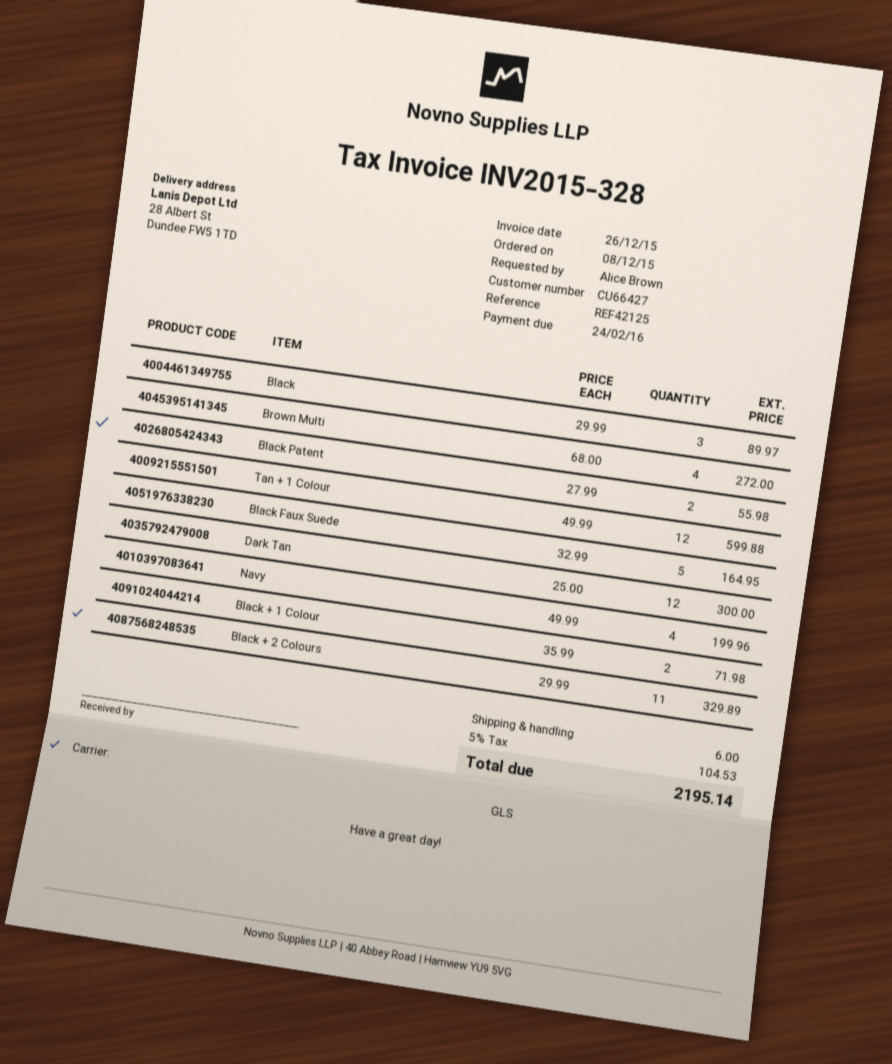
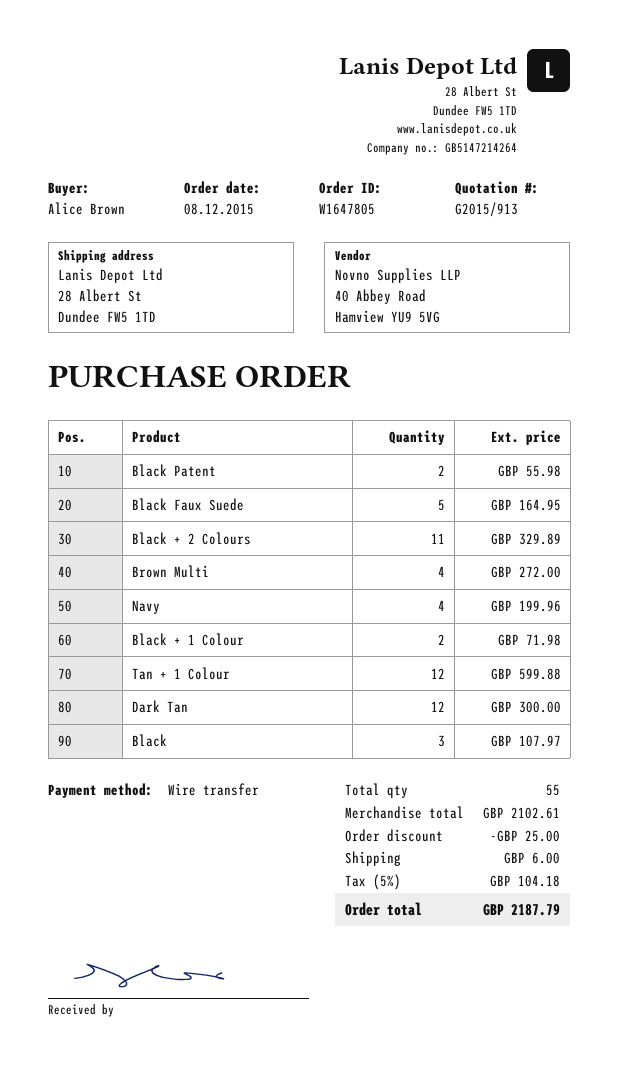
Black: 3 for 89.97 -> 3 for 107.97
discount: none -> 25.00
tax: 5% = 104.53 -> 5% = 104.18
total: 2195.14 -> 2187.79

